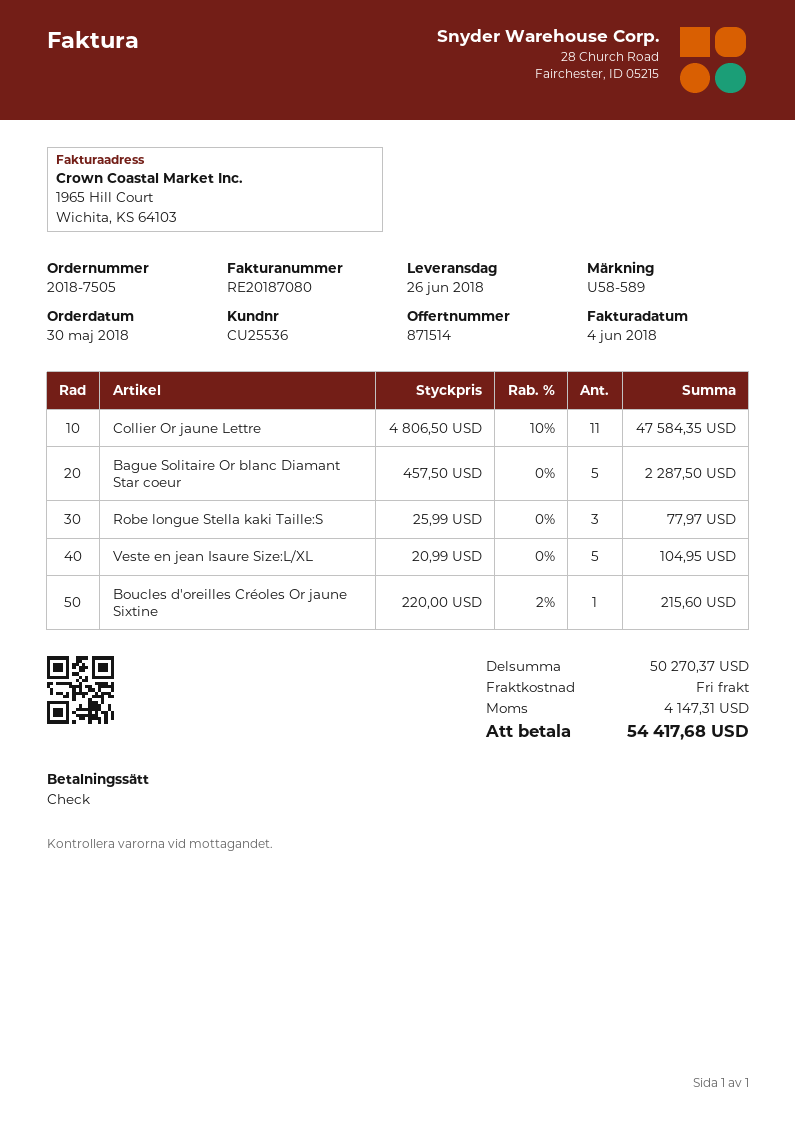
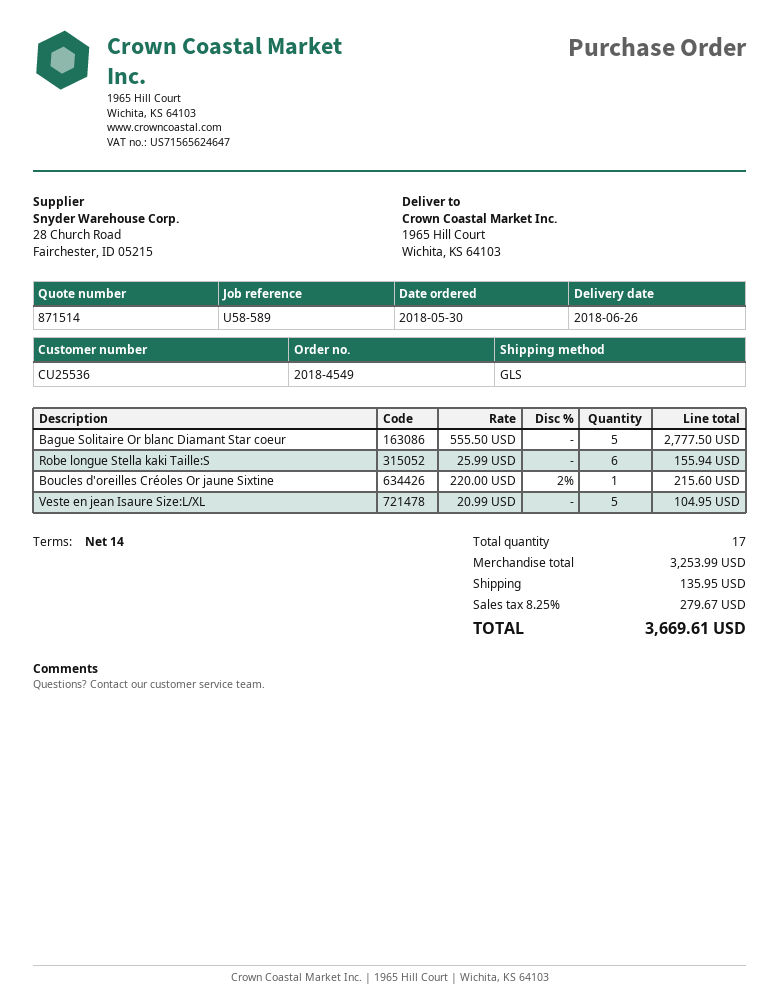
order number: 2018-7505 -> 2018-4549
Collier Or jaune Lettre: 11 x 4806.50 - 10% = 47584.35 -> none
Bague Solitaire Or blanc Diamant Star coeur: 5 x 457.50 = 2287.50 -> 5 x 555.50 = 2777.50
Robe longue Stella kaki Taille:S: 3 x 25.99 = 77.97 -> 6 x 25.99 = 155.94
subtotal: 50270.37 -> 3253.99
shipping: 0.00 -> 135.95
tax: 4147.31 -> 279.67
total: 54417.68 -> 3669.61

